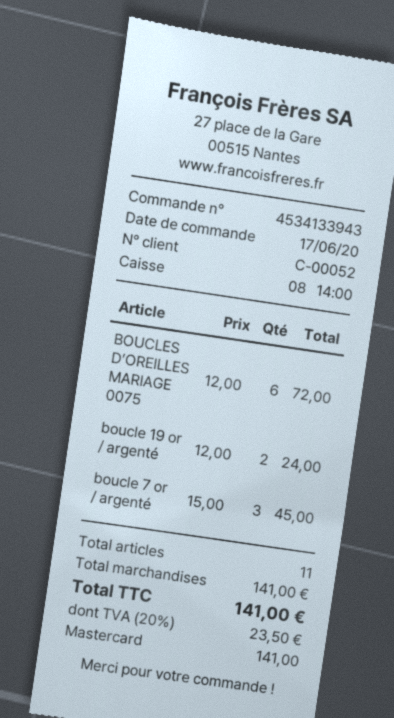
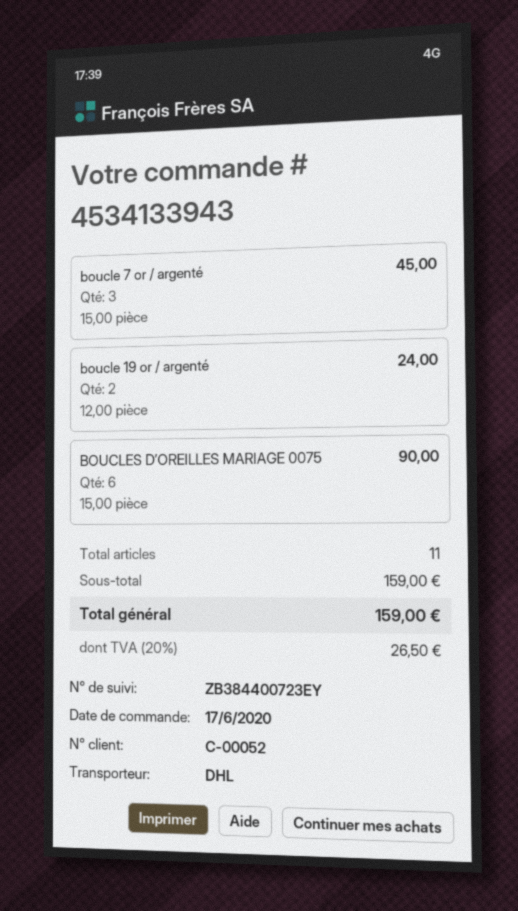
BOUCLES D’OREILLES MARIAGE 0075: 6 x 12.00 = 72.00 -> 6 x 15.00 = 90.00
subtotal: 141.00 -> 159.00
tax: 20% = 23.50 -> 20% = 26.50
total: 141.00 -> 159.00

